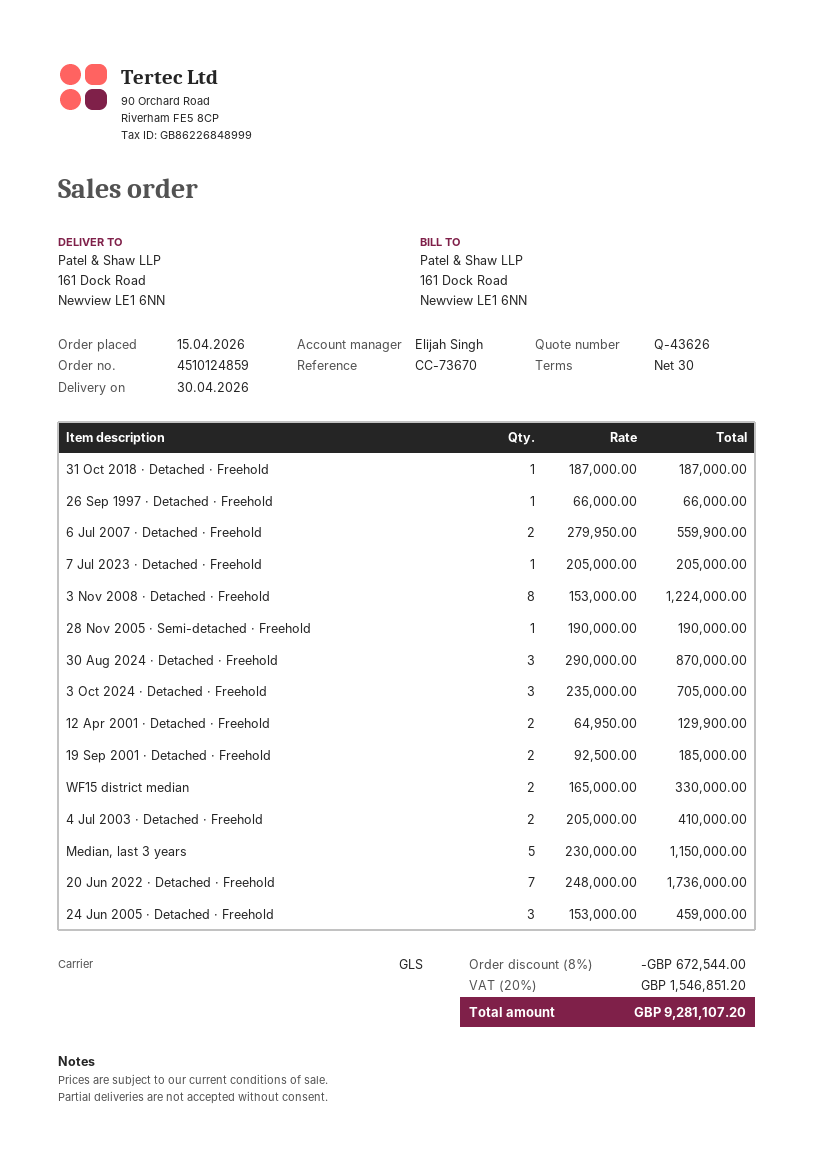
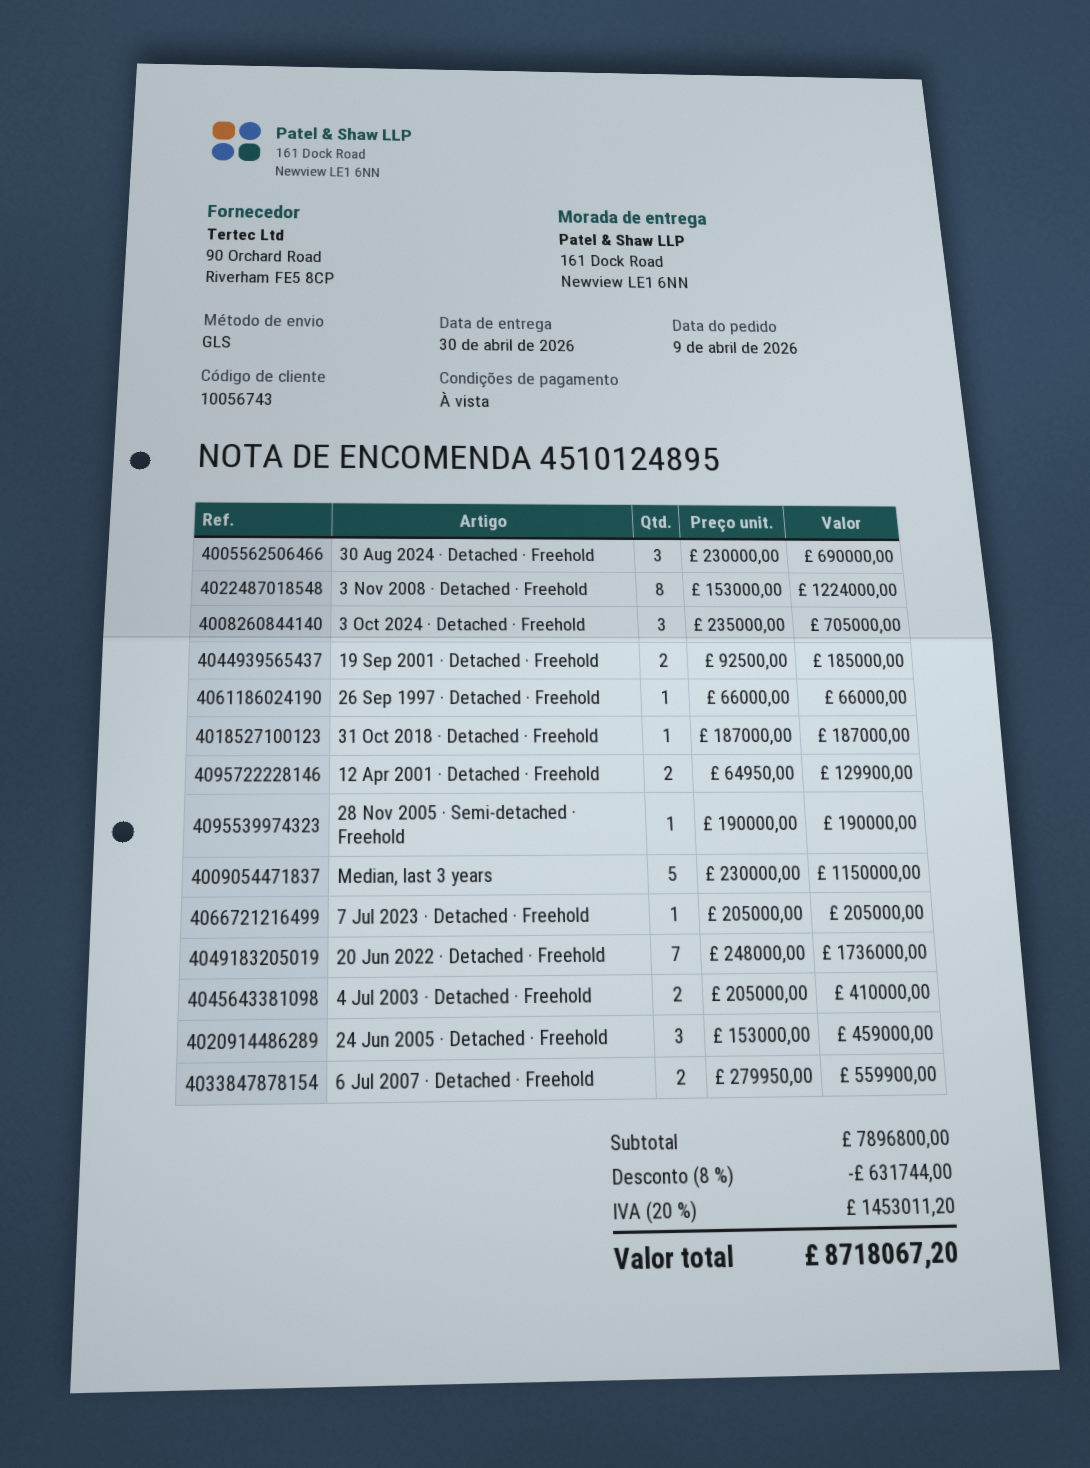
order number: 4510124859 -> 4510124895
order date: 2026-04-15 -> 2026-04-09
payment terms: 30 days -> on receipt
30 Aug 2024 · Detached · Freehold: 3 x 290000.00 = 870000.00 -> 3 x 230000.00 = 690000.00
WF15 district median: 2 x 165000.00 = 330000.00 -> none
discount: 8% = 672544.00 -> 8% = 631744.00
tax: 20% = 1546851.20 -> 20% = 1453011.20
total: 9281107.20 -> 8718067.20

